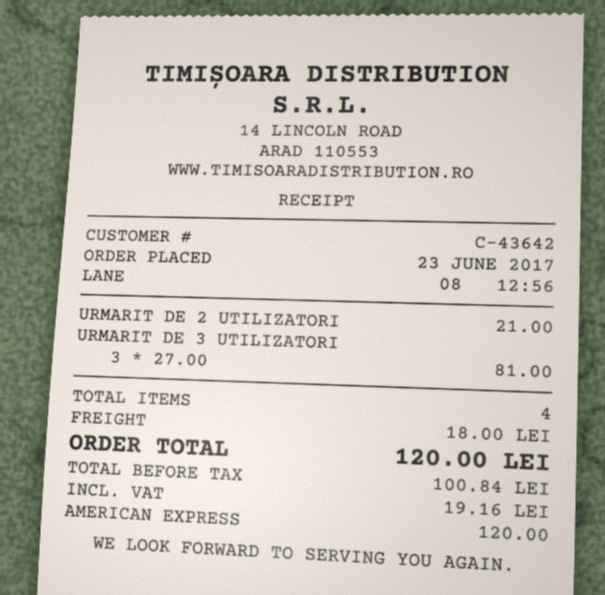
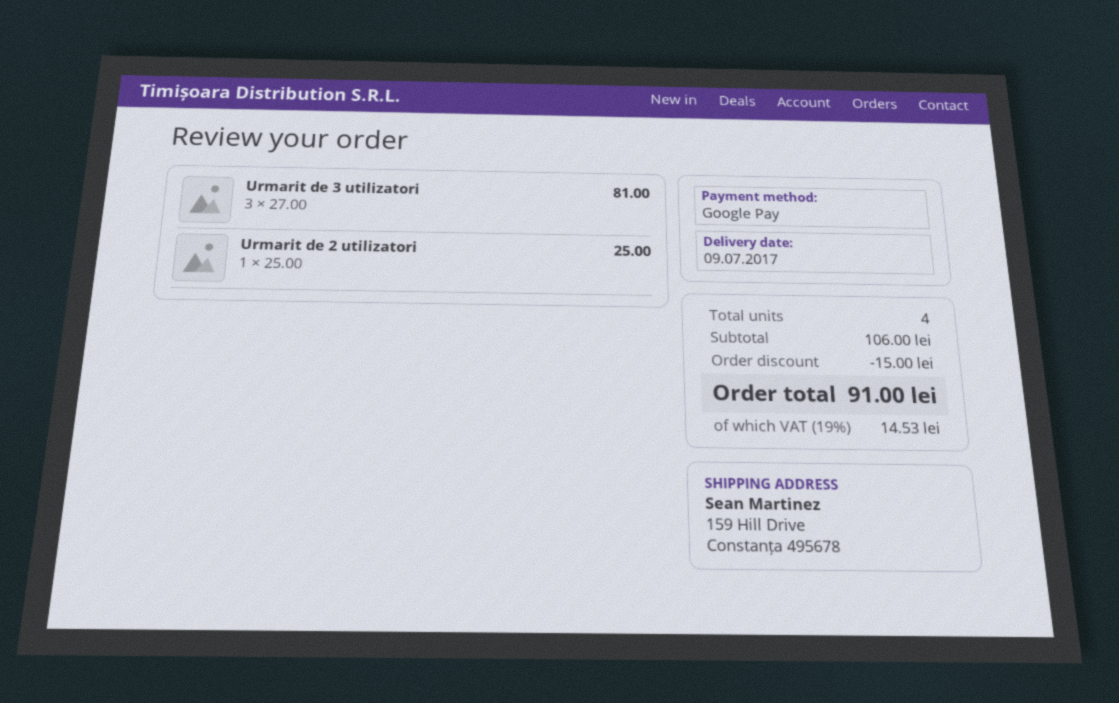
payment method: American Express -> Google Pay
URMARIT DE 2 UTILIZATORI: 1 x 21.00 = 21.00 -> 1 x 25.00 = 25.00
discount: none -> 15.00
shipping: 18.00 -> none
tax: 19.16 -> 14.53
total: 120.00 -> 91.00

